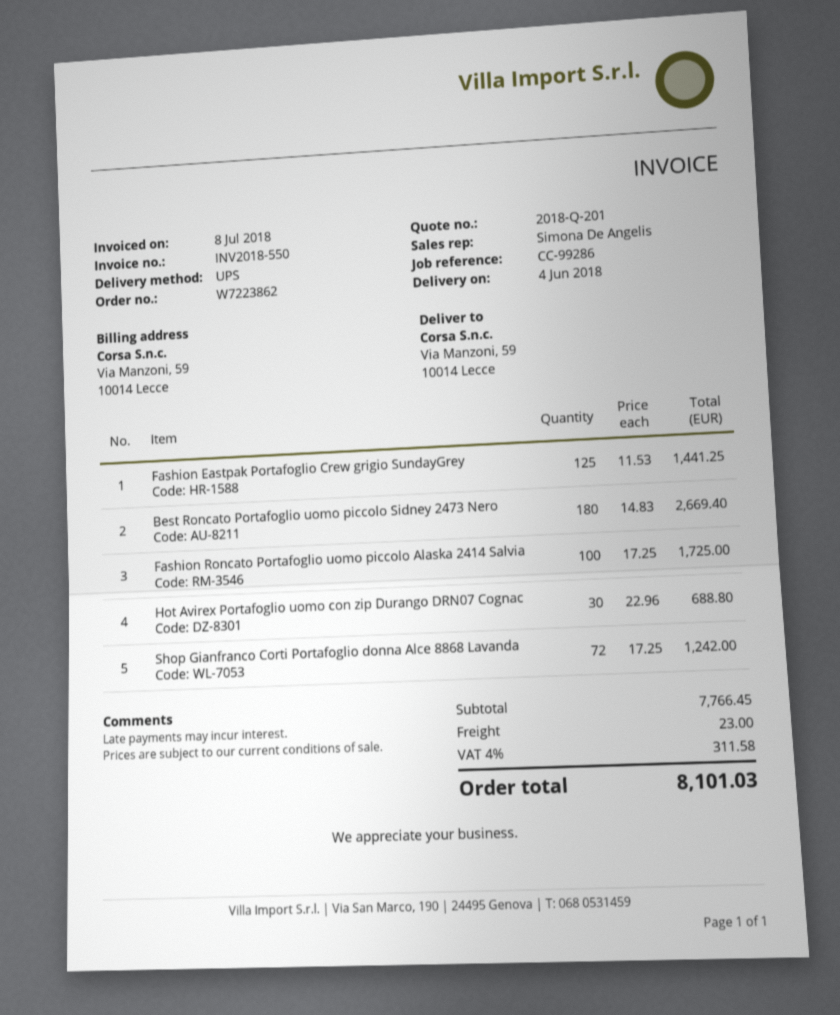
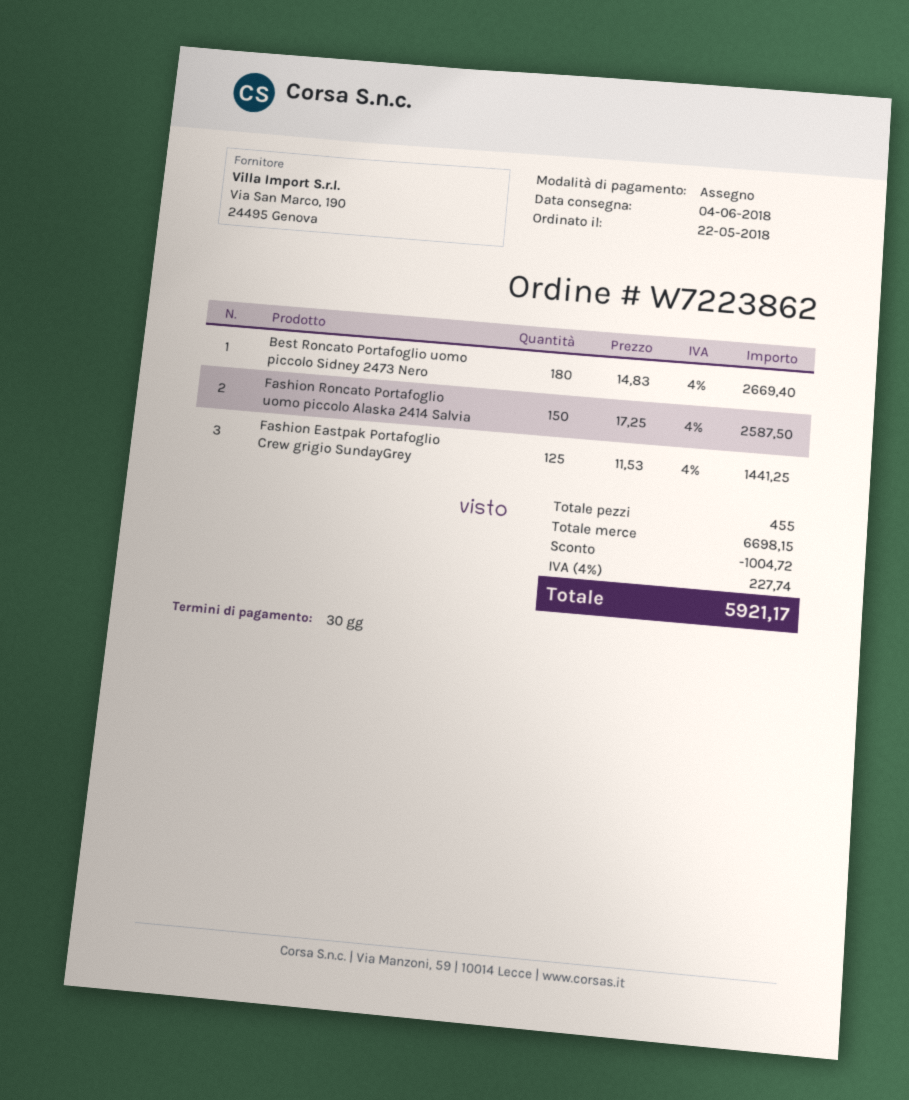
Fashion Roncato Portafoglio uomo piccolo Alaska 2414 Salvia: 100 x 17.25 = 1725.00 -> 150 x 17.25 = 2587.50
Hot Avirex Portafoglio uomo con zip Durango DRN07 Cognac: 30 x 22.96 = 688.80 -> none
Shop Gianfranco Corti Portafoglio donna Alce 8868 Lavanda: 72 x 17.25 = 1242.00 -> none
subtotal: 7766.45 -> 6698.15
discount: none -> 1004.72
shipping: 23.00 -> none
tax: 4% = 311.58 -> 4% = 227.74
total: 8101.03 -> 5921.17

